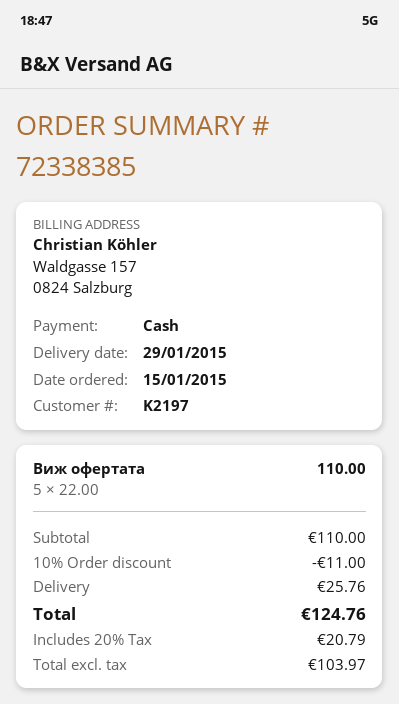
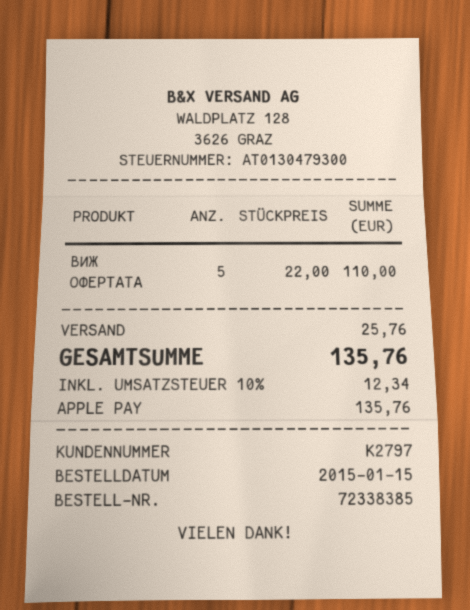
customer number: K2197 -> K2797
payment method: cash -> Apple Pay
discount: 10% = 11.00 -> none
tax: 20% = 20.79 -> 10% = 12.34
total: 124.76 -> 135.76

